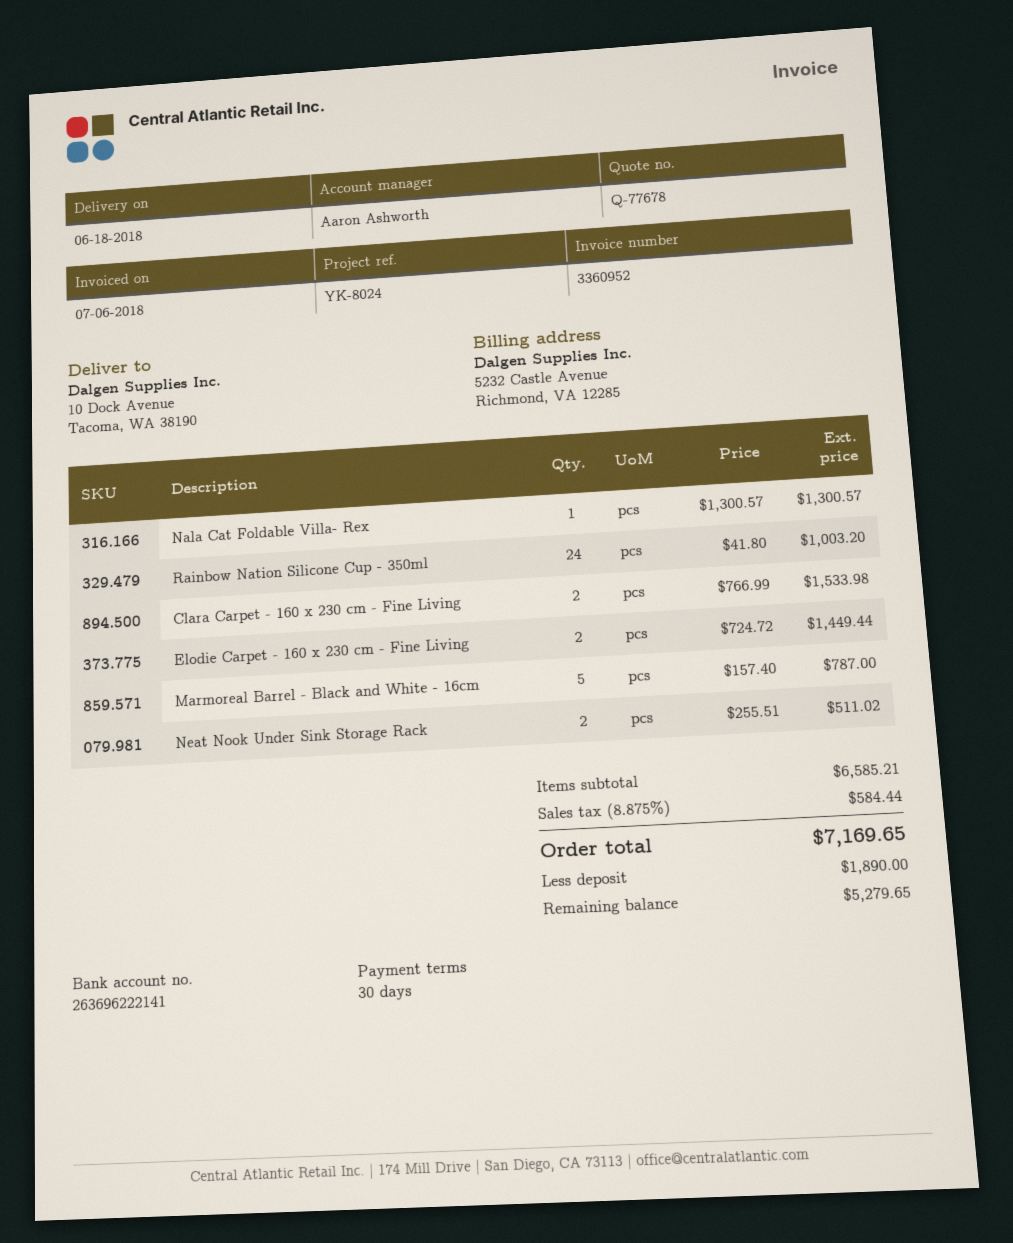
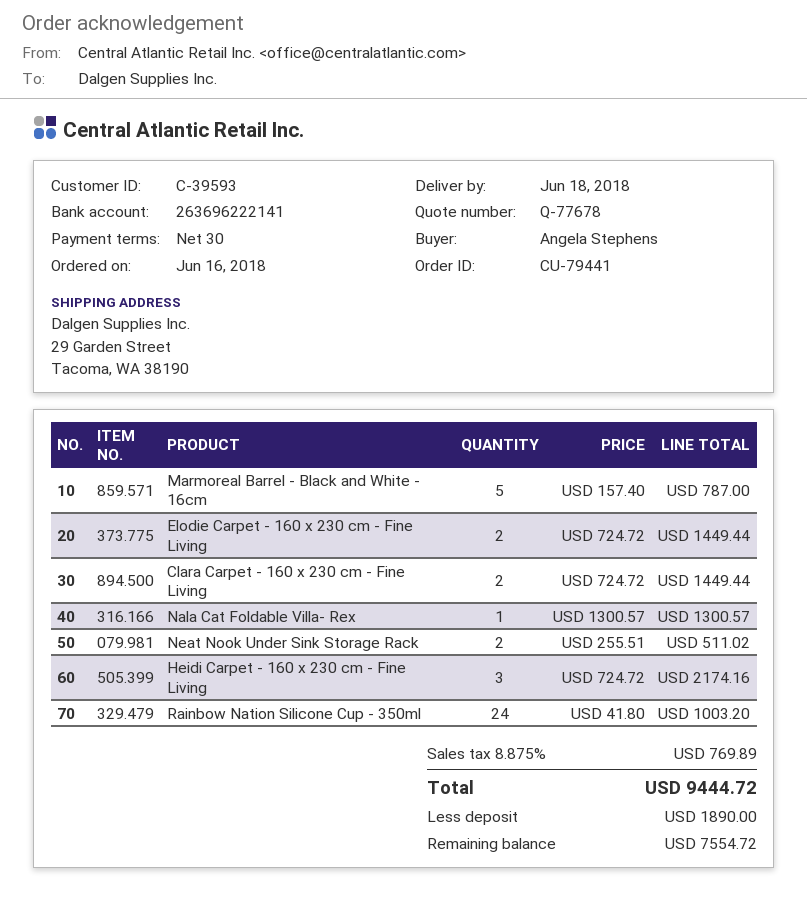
ship to: 10 Dock Avenue, Tacoma, WA 38190 -> 29 Garden Street, Tacoma, WA 38190
Clara Carpet - 160 x 230 cm - Fine Living: 2 x 766.99 = 1533.98 -> 2 x 724.72 = 1449.44
Heidi Carpet - 160 x 230 cm - Fine Living: none -> 3 x 724.72 = 2174.16
tax: 8.875% = 584.44 -> 8.875% = 769.89
total: 7169.65 -> 9444.72
balance: 5279.65 -> 7554.72

